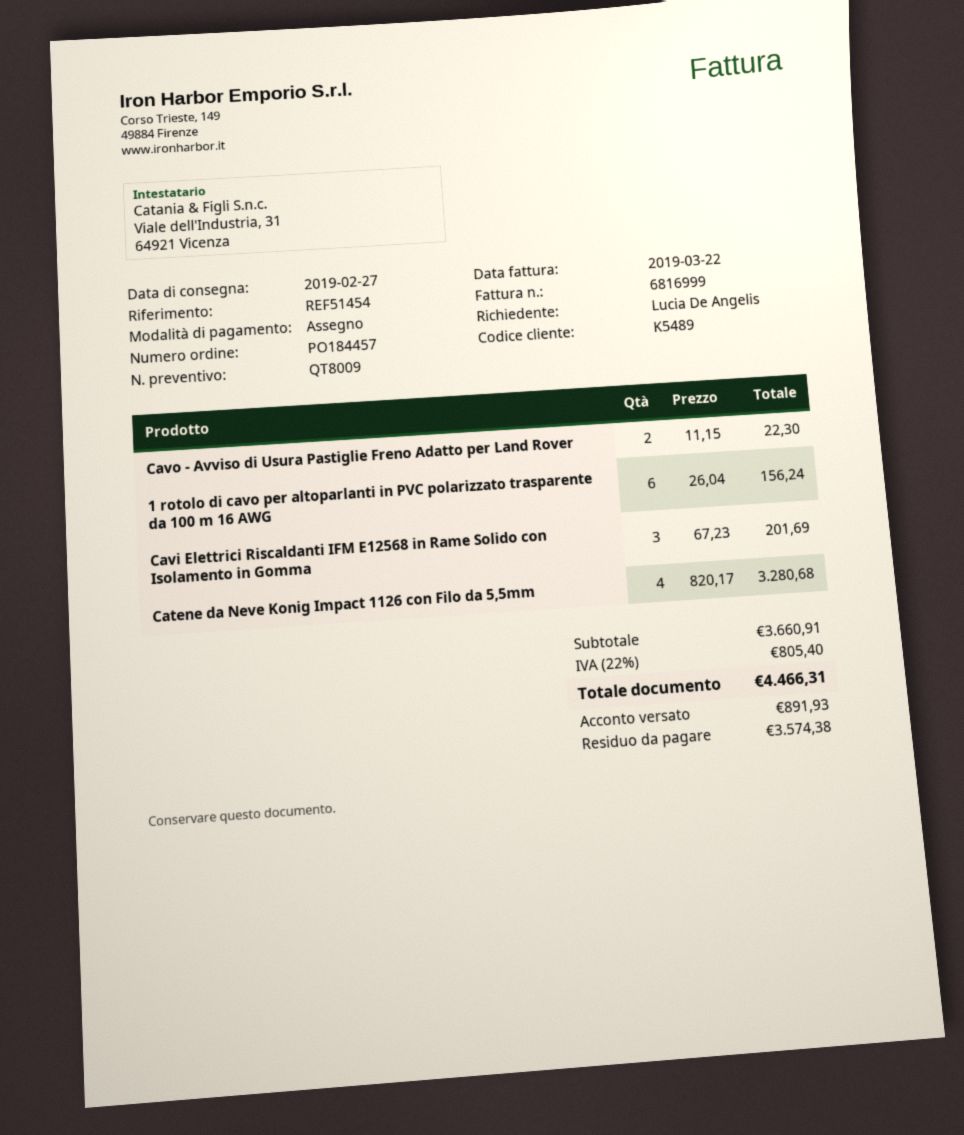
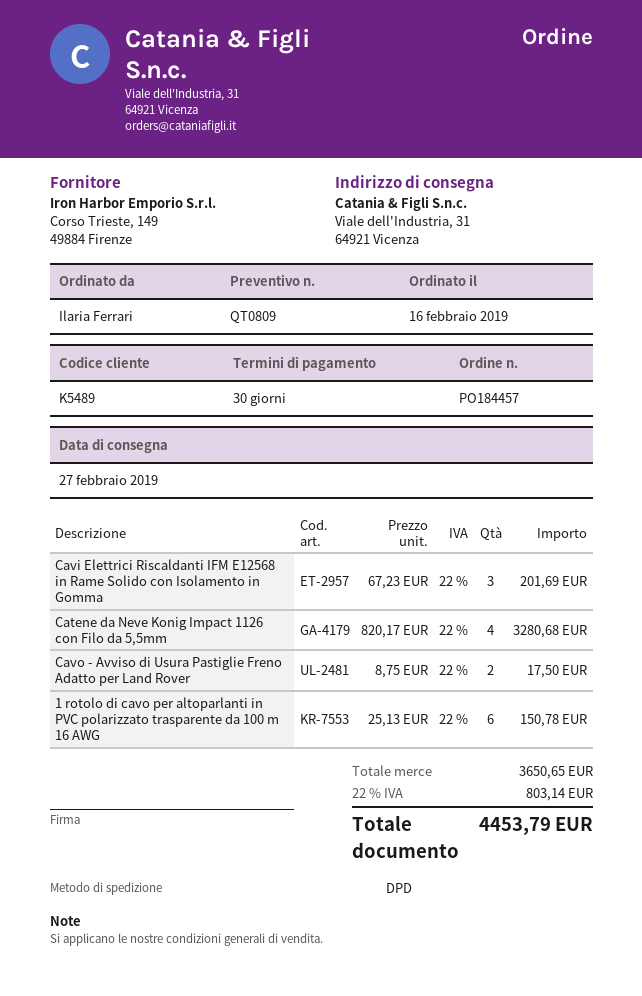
quote number: QT8009 -> QT0809
ordered by: Lucia De Angelis -> Ilaria Ferrari
Cavo - Avviso di Usura Pastiglie Freno Adatto per Land Rover: 2 x 11.15 = 22.30 -> 2 x 8.75 = 17.50
1 rotolo di cavo per altoparlanti in PVC polarizzato trasparente da 100 m 16 AWG: 6 x 26.04 = 156.24 -> 6 x 25.13 = 150.78
subtotal: 3660.91 -> 3650.65
tax: 22% = 805.40 -> 22% = 803.14
total: 4466.31 -> 4453.79

